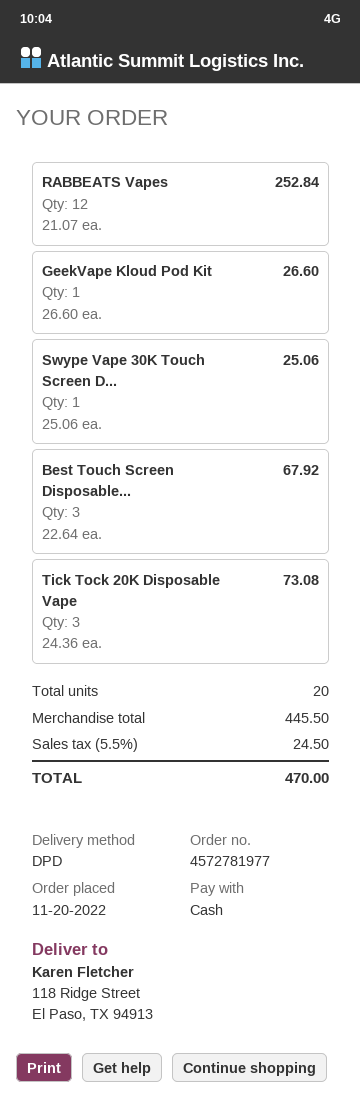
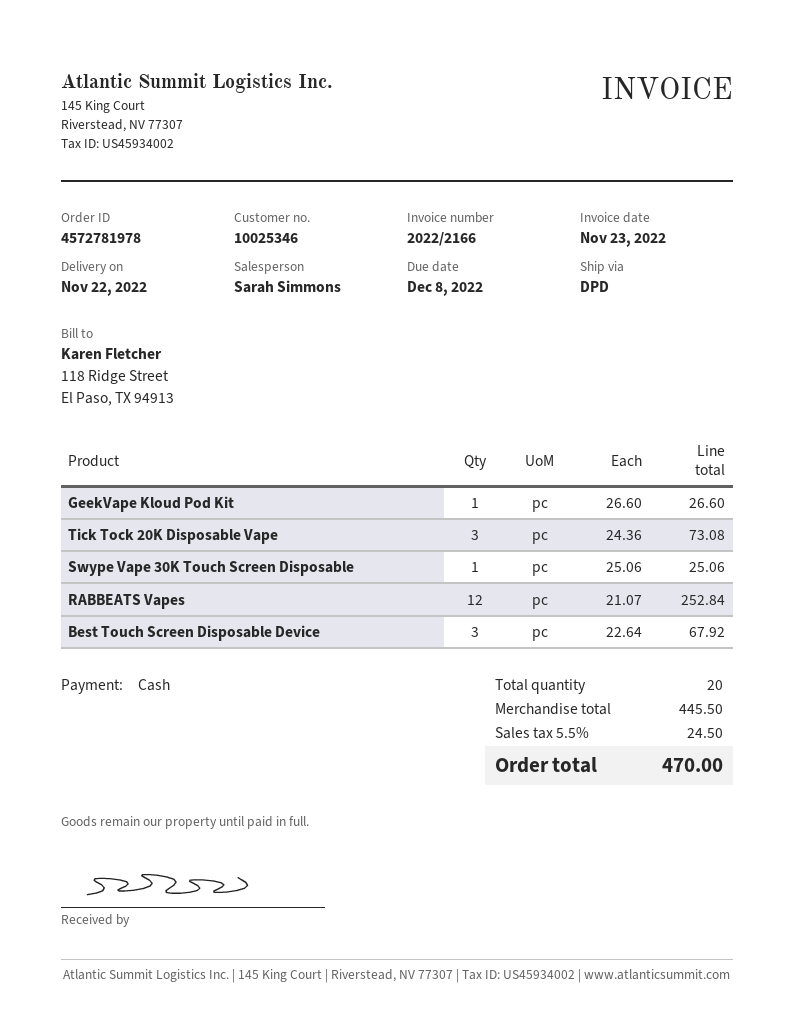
order number: 4572781977 -> 4572781978

